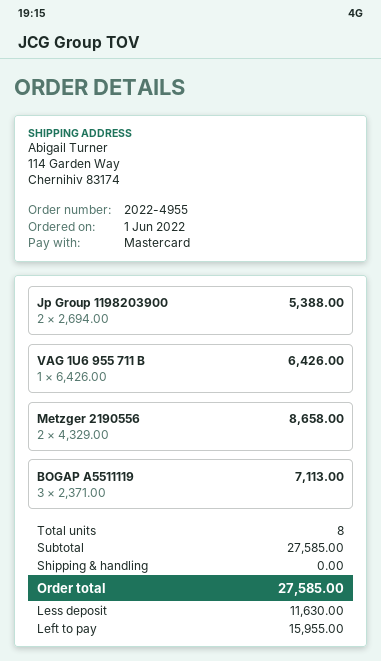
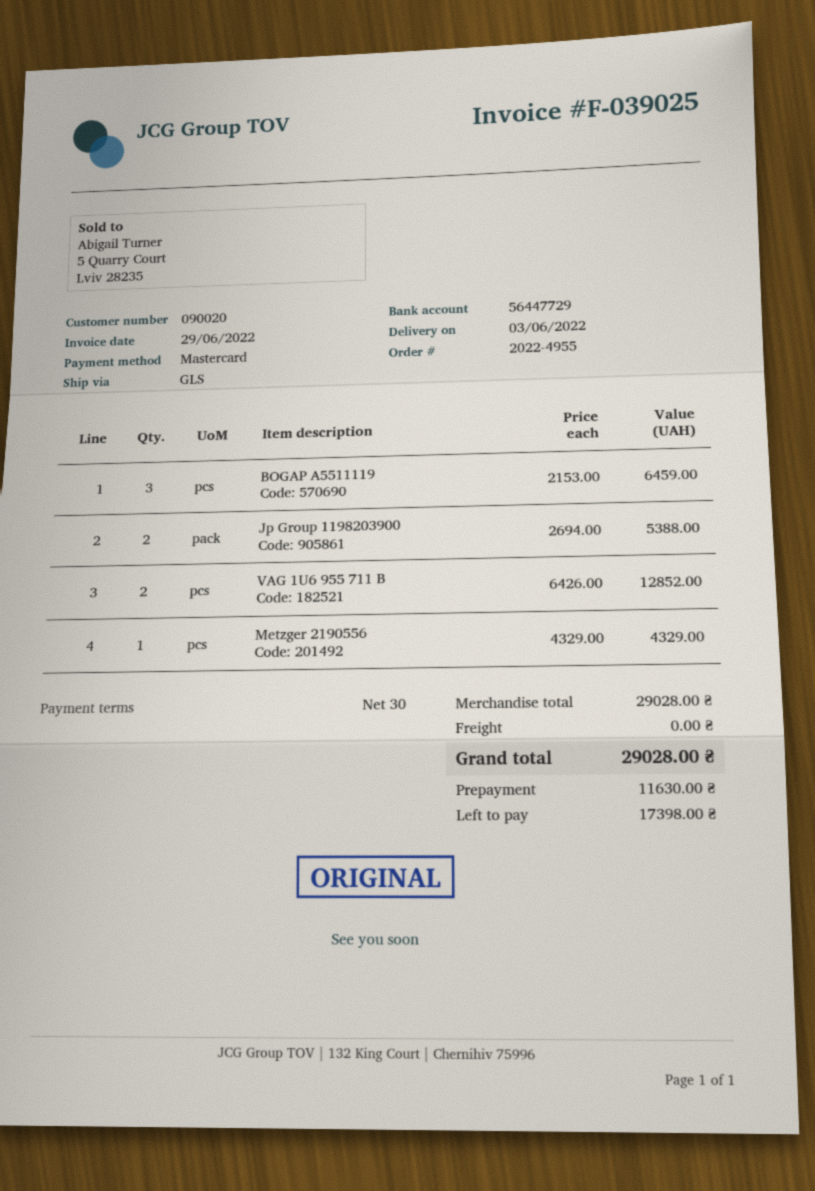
VAG 1U6 955 711 B: 1 x 6426.00 = 6426.00 -> 2 x 6426.00 = 12852.00
Metzger 2190556: 2 x 4329.00 = 8658.00 -> 1 x 4329.00 = 4329.00
BOGAP A5511119: 3 x 2371.00 = 7113.00 -> 3 x 2153.00 = 6459.00
subtotal: 27585.00 -> 29028.00
total: 27585.00 -> 29028.00
balance: 15955.00 -> 17398.00

